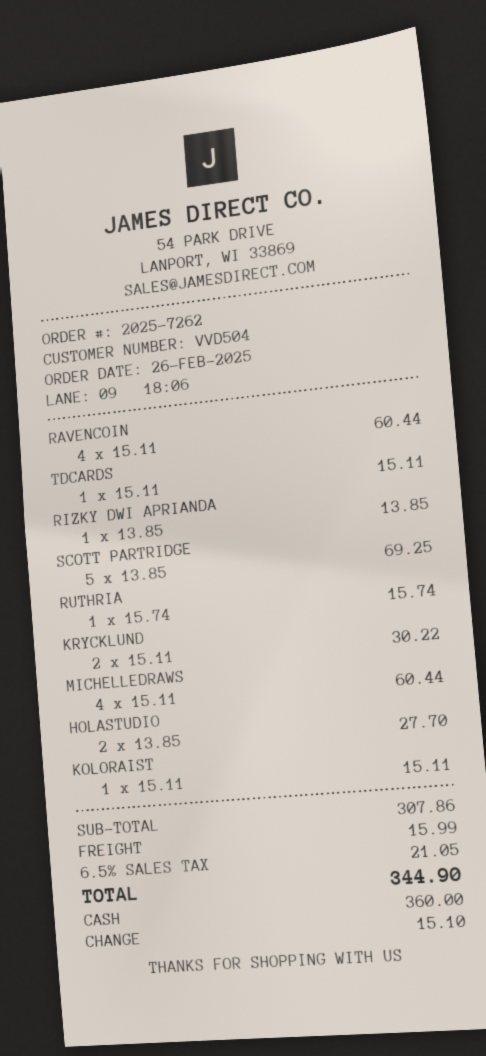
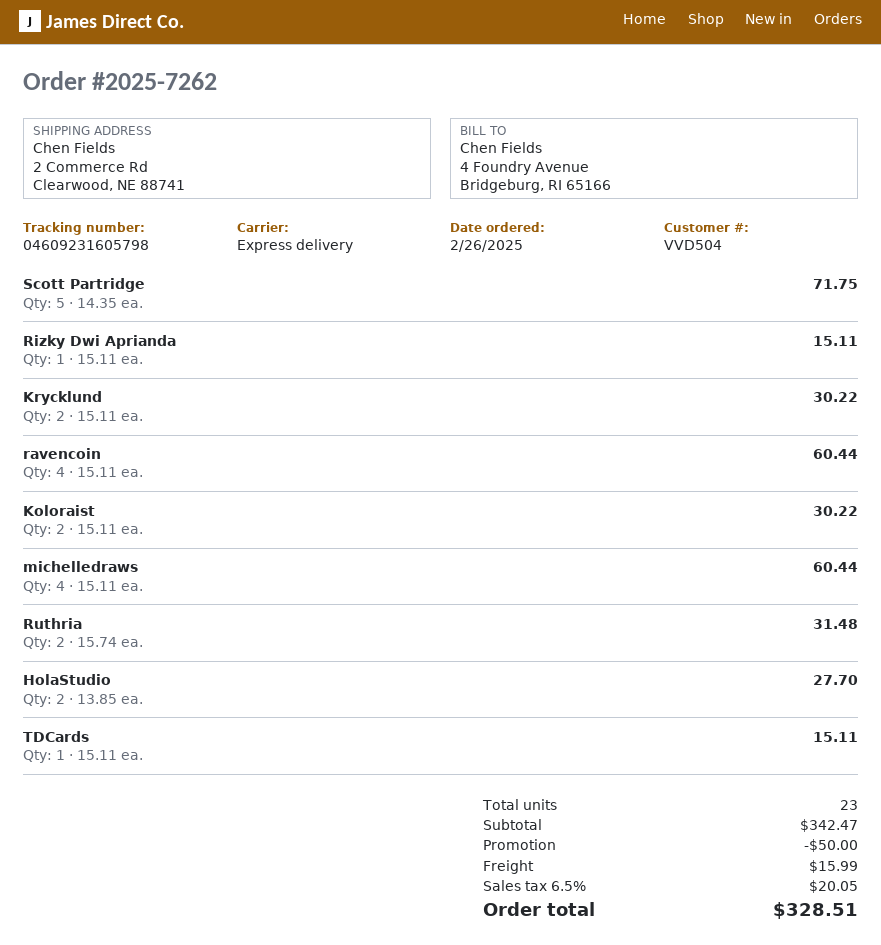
RIZKY DWI APRIANDA: 1 x 13.85 = 13.85 -> 1 x 15.11 = 15.11
SCOTT PARTRIDGE: 5 x 13.85 = 69.25 -> 5 x 14.35 = 71.75
RUTHRIA: 1 x 15.74 = 15.74 -> 2 x 15.74 = 31.48
KOLORAIST: 1 x 15.11 = 15.11 -> 2 x 15.11 = 30.22
subtotal: 307.86 -> 342.47
discount: none -> 50.00
tax: 6.5% = 21.05 -> 6.5% = 20.05
total: 344.90 -> 328.51

